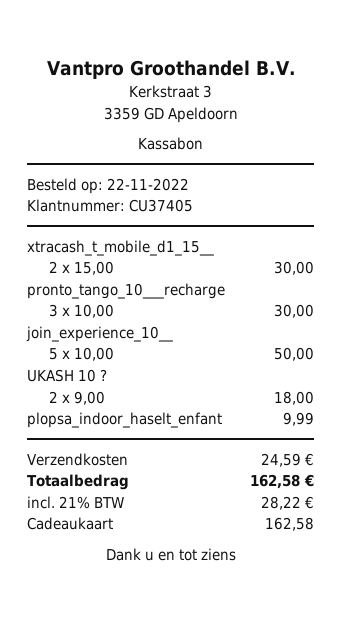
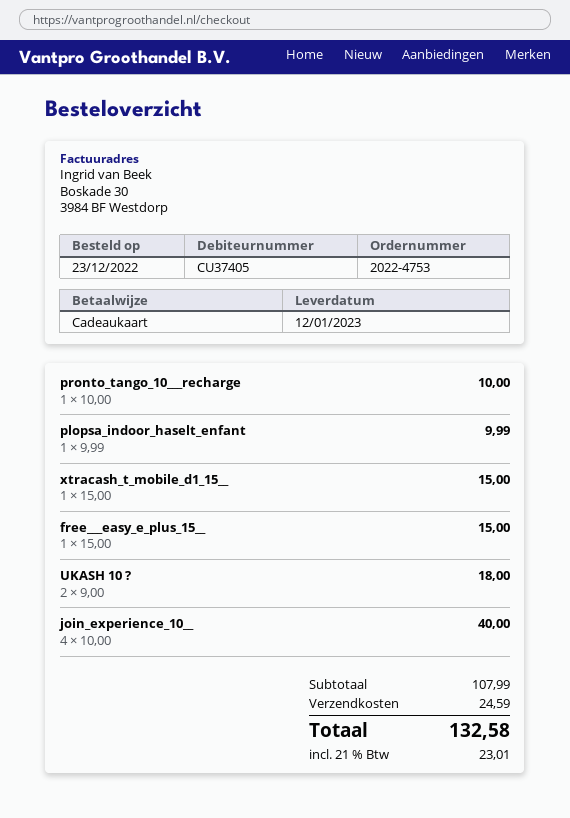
order date: 2022-11-22 -> 2022-12-23
xtracash_t_mobile_d1_15__: 2 x 15.00 = 30.00 -> 1 x 15.00 = 15.00
pronto_tango_10___recharge: 3 x 10.00 = 30.00 -> 1 x 10.00 = 10.00
join_experience_10__: 5 x 10.00 = 50.00 -> 4 x 10.00 = 40.00
free___easy_e_plus_15__: none -> 1 x 15.00 = 15.00
tax: 21% = 28.22 -> 21% = 23.01
total: 162.58 -> 132.58

